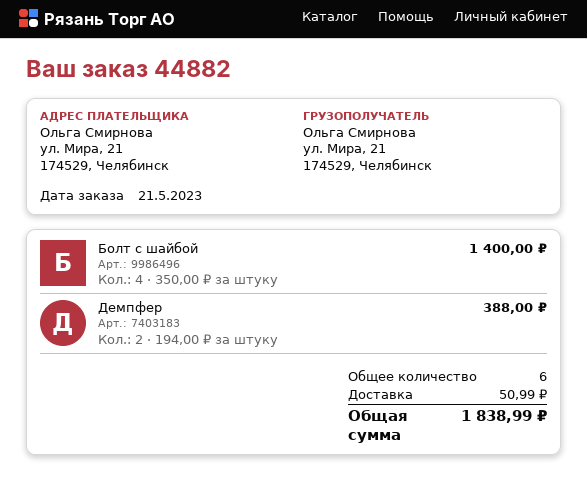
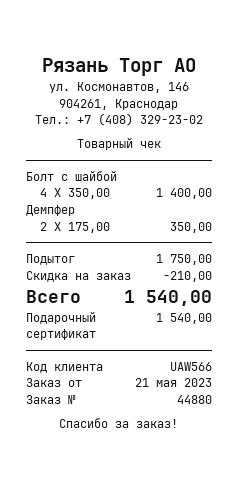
order number: 44882 -> 44880
Демпфер: 2 x 194.00 = 388.00 -> 2 x 175.00 = 350.00
discount: none -> 210.00
shipping: 50.99 -> none
total: 1838.99 -> 1540.00

